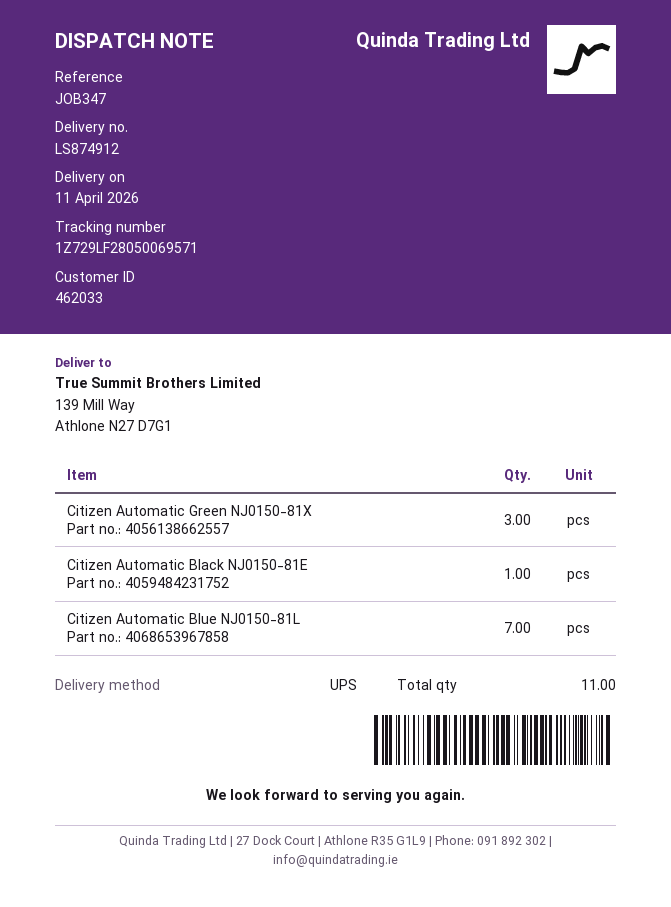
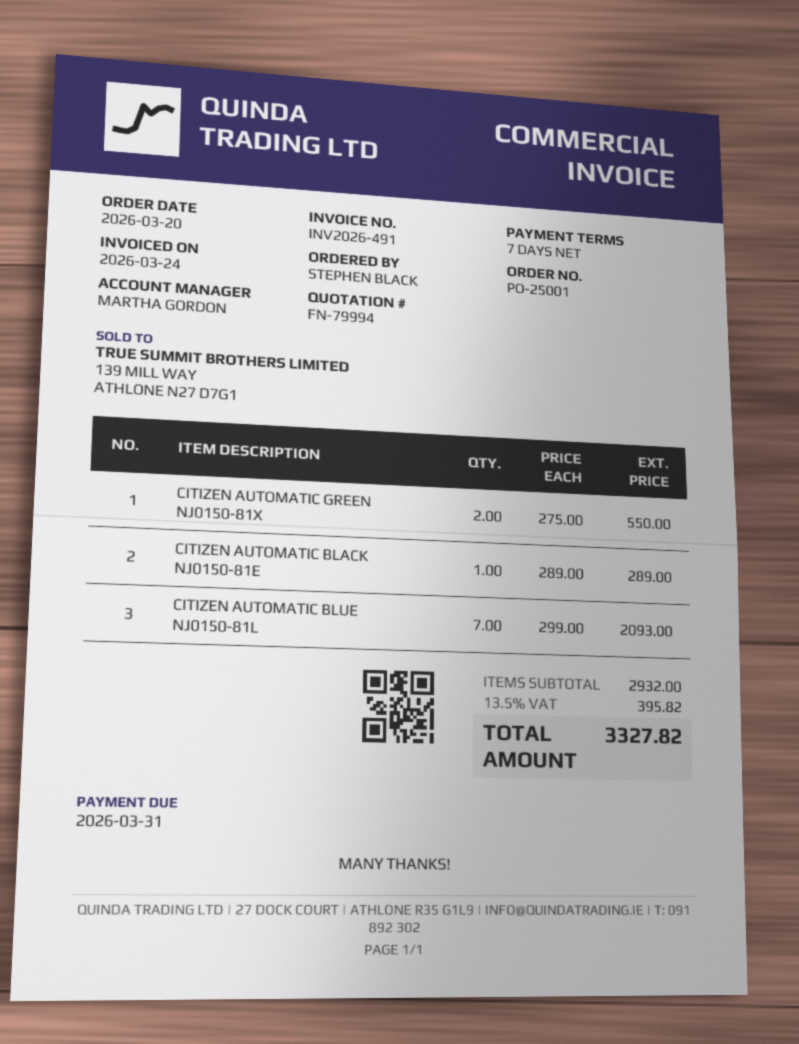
Citizen Automatic Green NJ0150-81X: 3 -> 2

